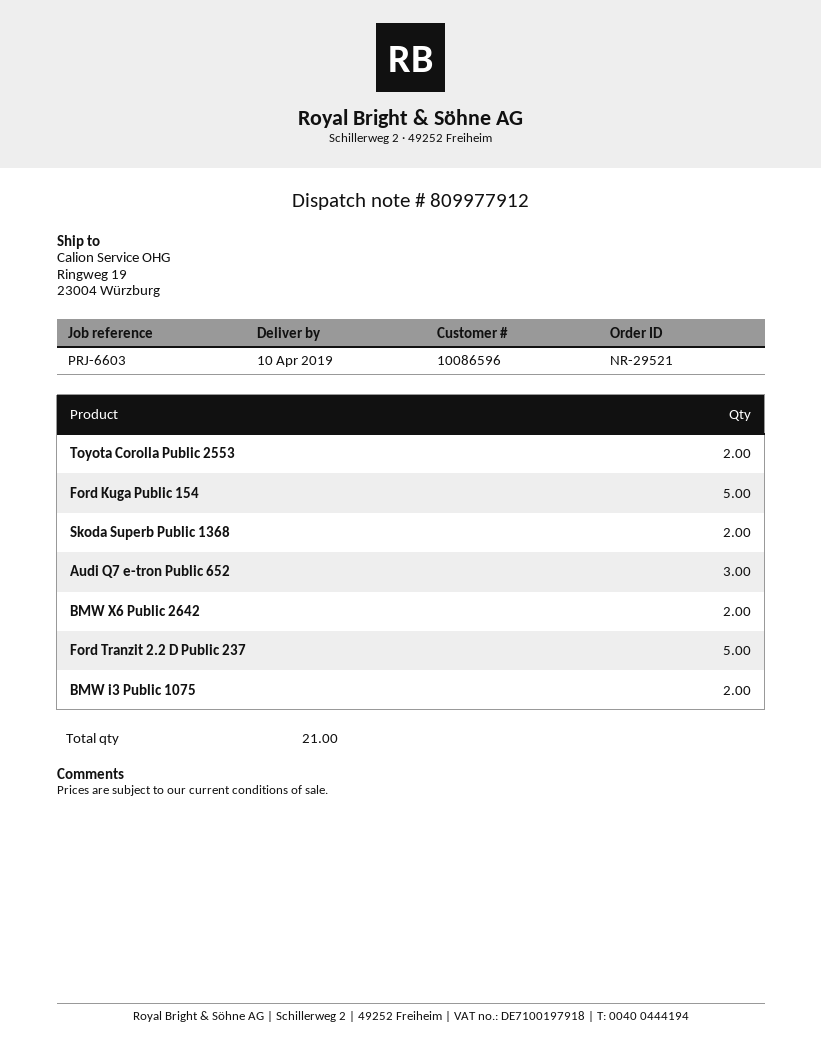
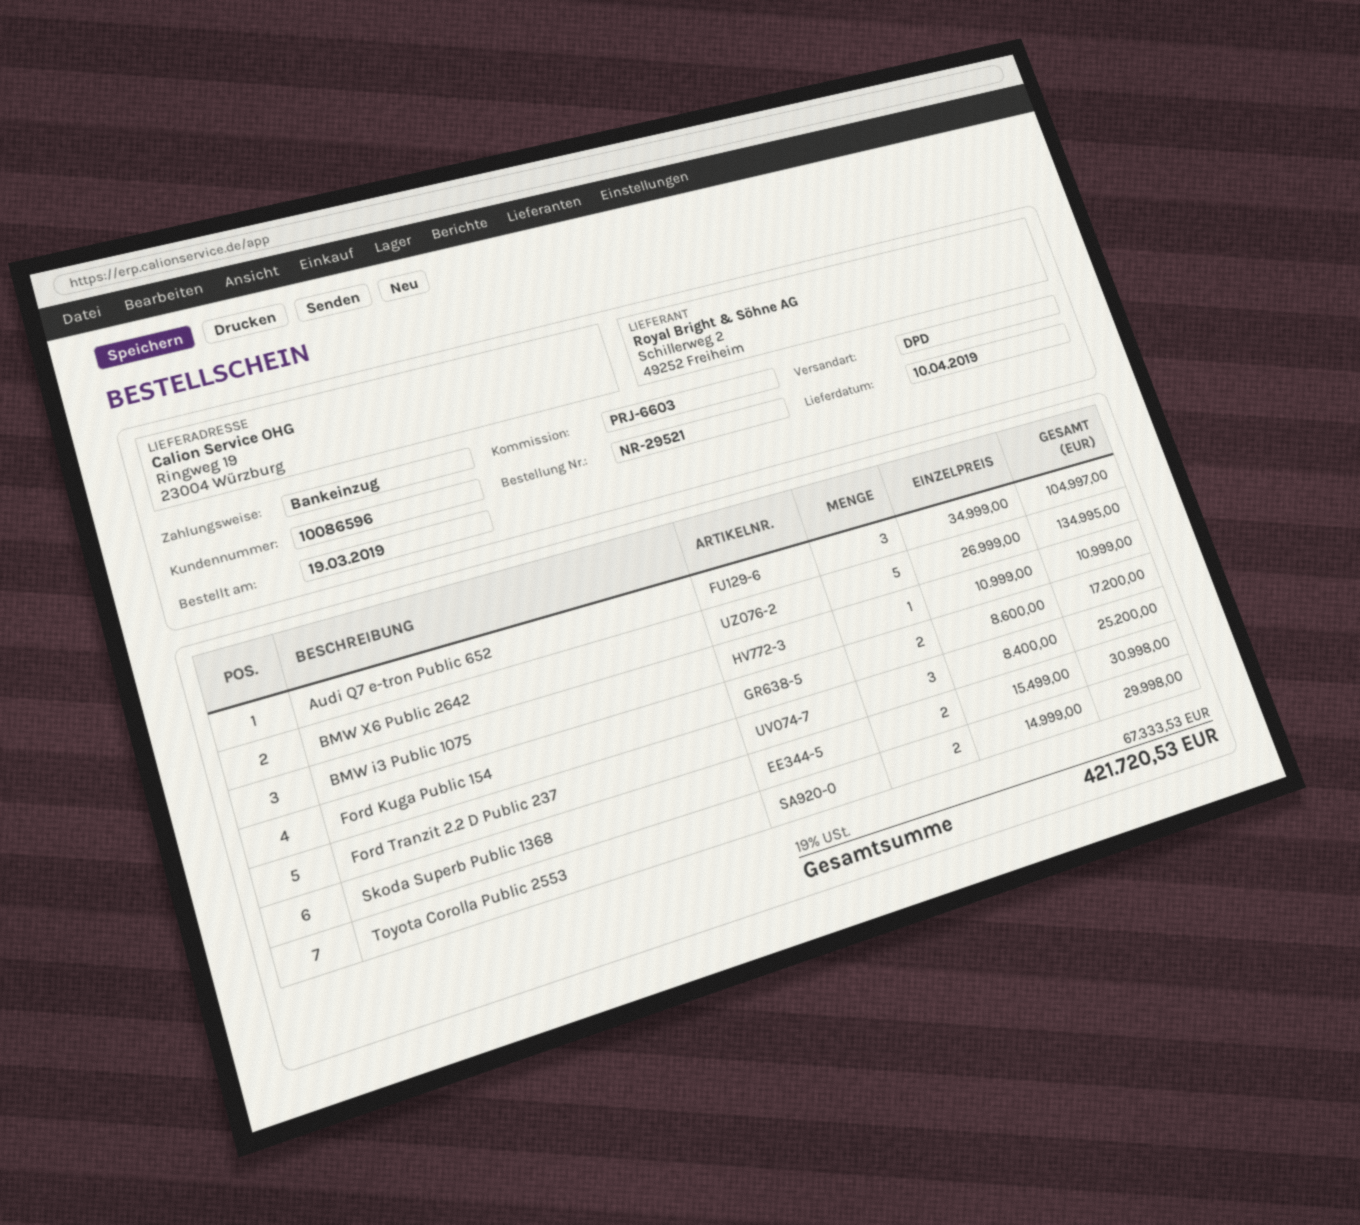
Ford Kuga Public 154: 5 -> 2
BMW X6 Public 2642: 2 -> 5
Ford Tranzit 2.2 D Public 237: 5 -> 3
BMW i3 Public 1075: 2 -> 1

